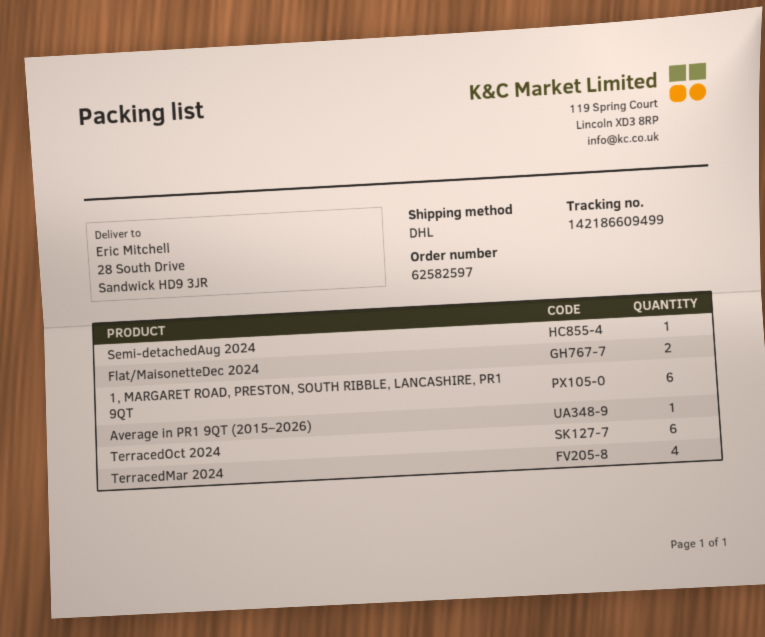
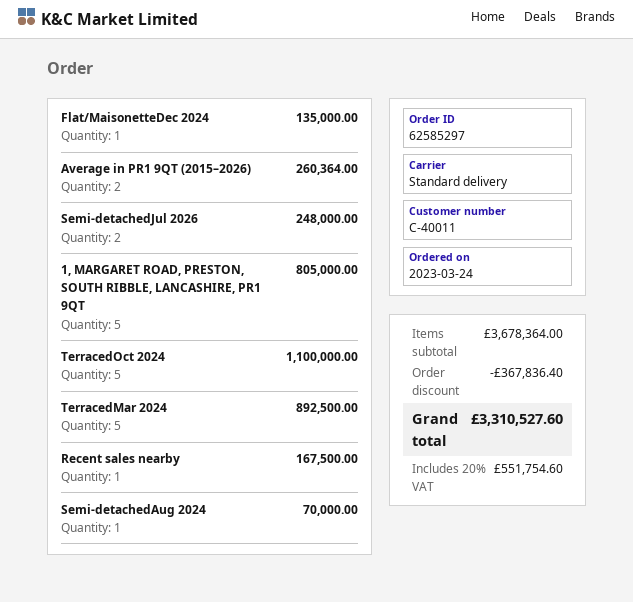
order number: 62582597 -> 62585297
shipping method: DHL -> standard
Flat/MaisonetteDec 2024: 2 -> 1
1, MARGARET ROAD, PRESTON, SOUTH RIBBLE, LANCASHIRE, PR1 9QT: 6 -> 5
Average in PR1 9QT (2015–2026): 1 -> 2
TerracedOct 2024: 6 -> 5
TerracedMar 2024: 4 -> 5
Semi-detachedJul 2026: none -> 2
Recent sales nearby: none -> 1

